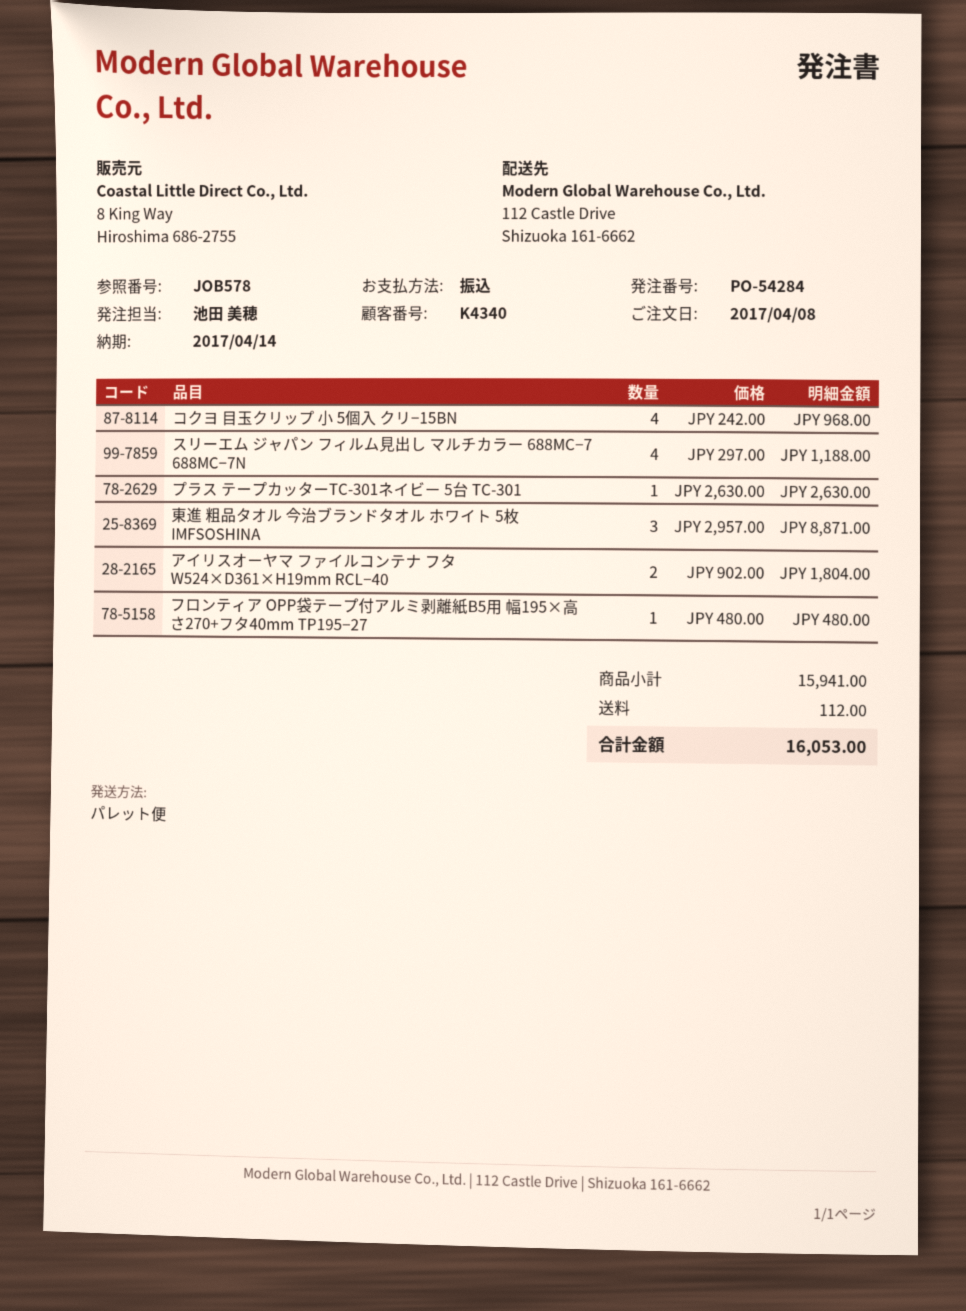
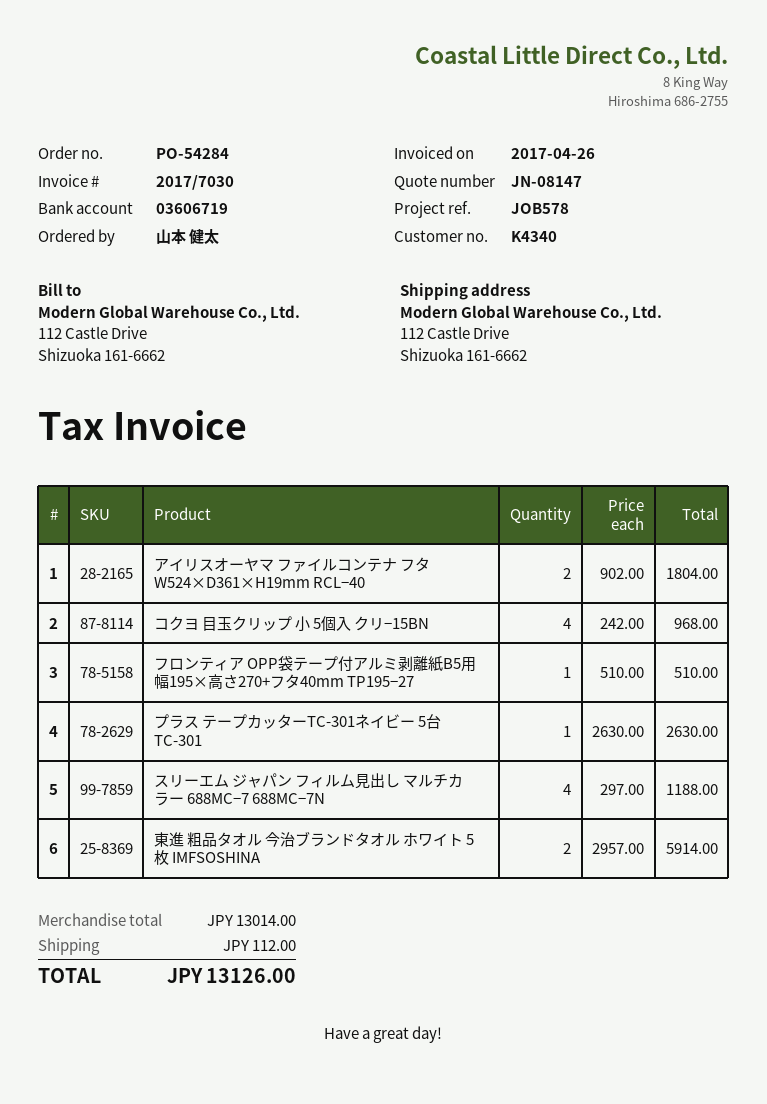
ordered by: 池田 美穂 -> 山本 健太
東進 粗品タオル 今治ブランドタオル ホワイト 5枚 IMFSOSHINA: 3 x 2957.00 = 8871.00 -> 2 x 2957.00 = 5914.00
フロンティア OPP袋テープ付アルミ剥離紙B5用 幅195×高さ270+フタ40mm TP195−27: 1 x 480.00 = 480.00 -> 1 x 510.00 = 510.00
subtotal: 15941.00 -> 13014.00
total: 16053.00 -> 13126.00

